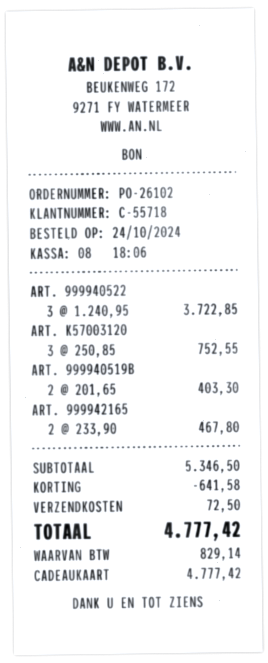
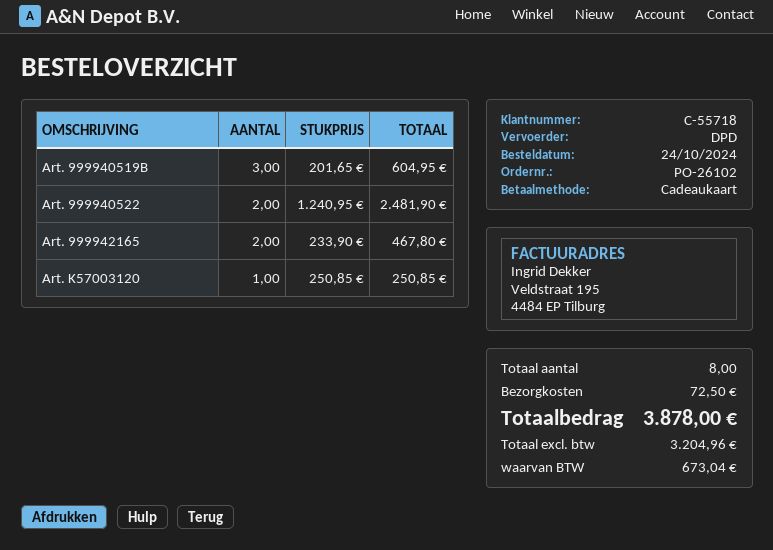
ART. 999940522: 3 x 1240.95 = 3722.85 -> 2 x 1240.95 = 2481.90
ART. K57003120: 3 x 250.85 = 752.55 -> 1 x 250.85 = 250.85
ART. 999940519B: 2 x 201.65 = 403.30 -> 3 x 201.65 = 604.95
discount: 641.58 -> none
tax: 829.14 -> 673.04
total: 4777.42 -> 3878.00

